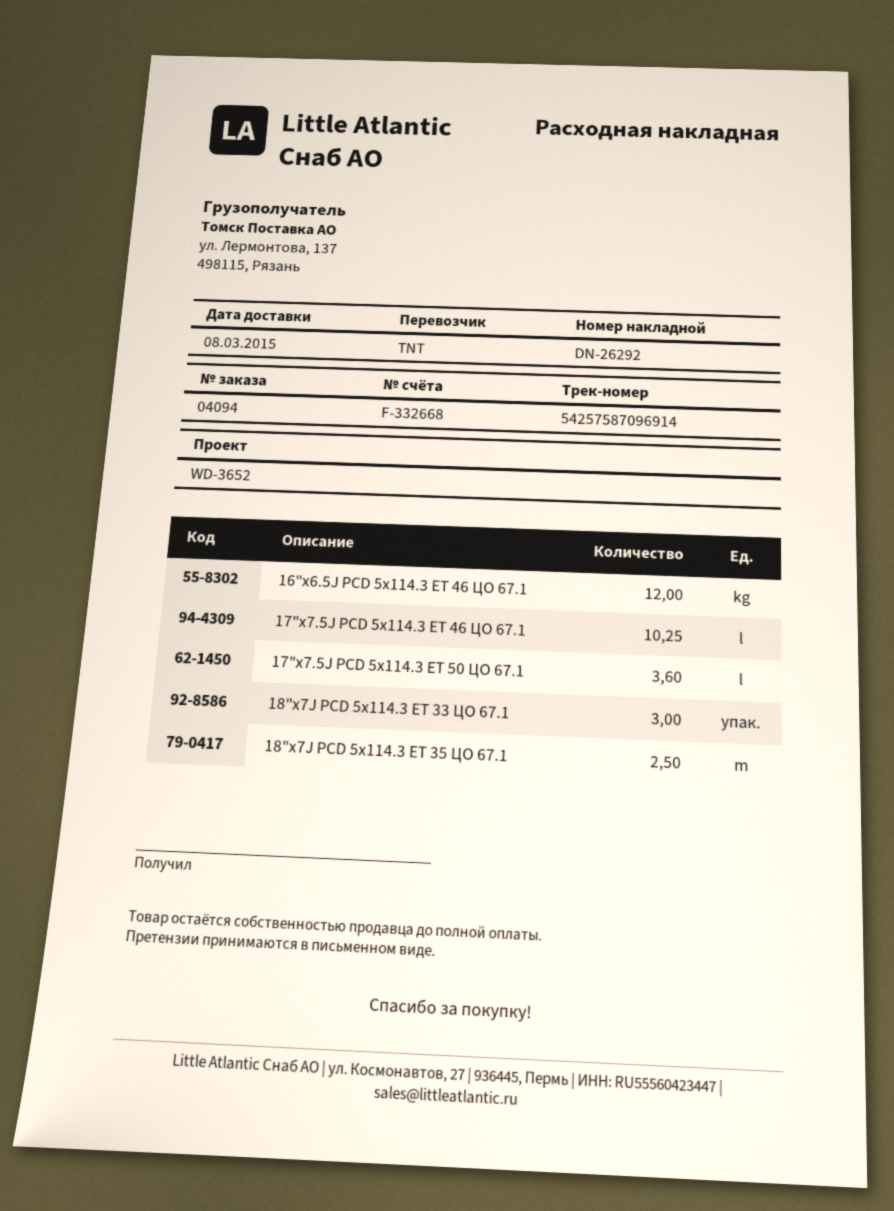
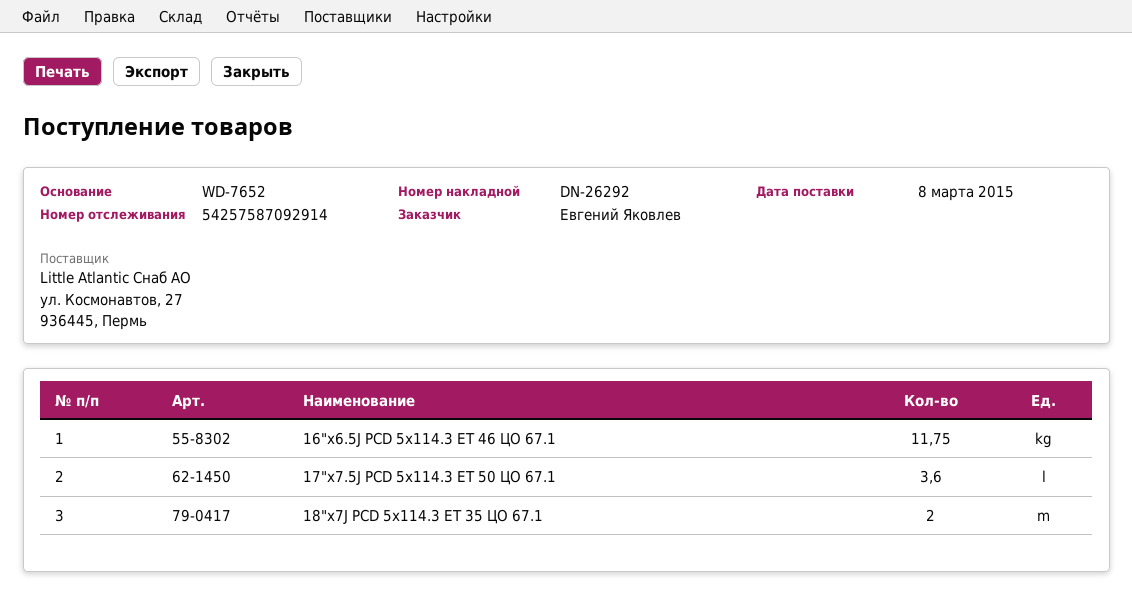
reference: WD-3652 -> WD-7652
tracking number: 54257587096914 -> 54257587092914
16"x6.5J PCD 5x114.3 ЕТ 46 ЦО 67.1: 12 -> 11.75
17"x7.5J PCD 5x114.3 ЕТ 46 ЦО 67.1: 10.25 -> none
18"x7J PCD 5x114.3 ЕТ 33 ЦО 67.1: 3 -> none
18"x7J PCD 5x114.3 ЕТ 35 ЦО 67.1: 2.5 -> 2

